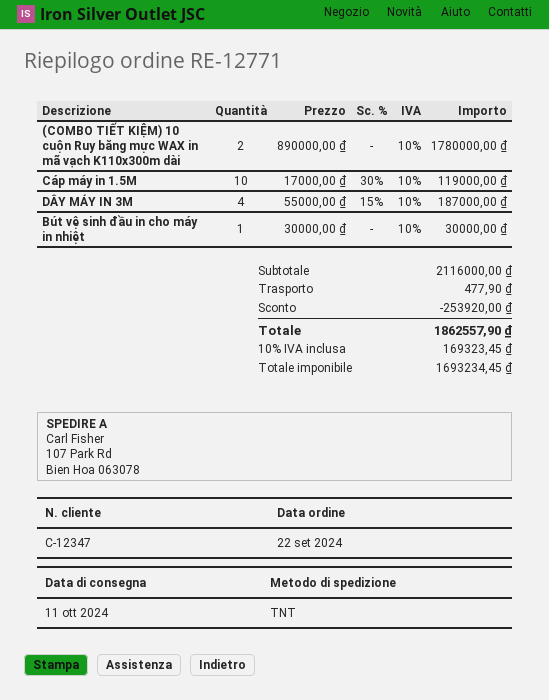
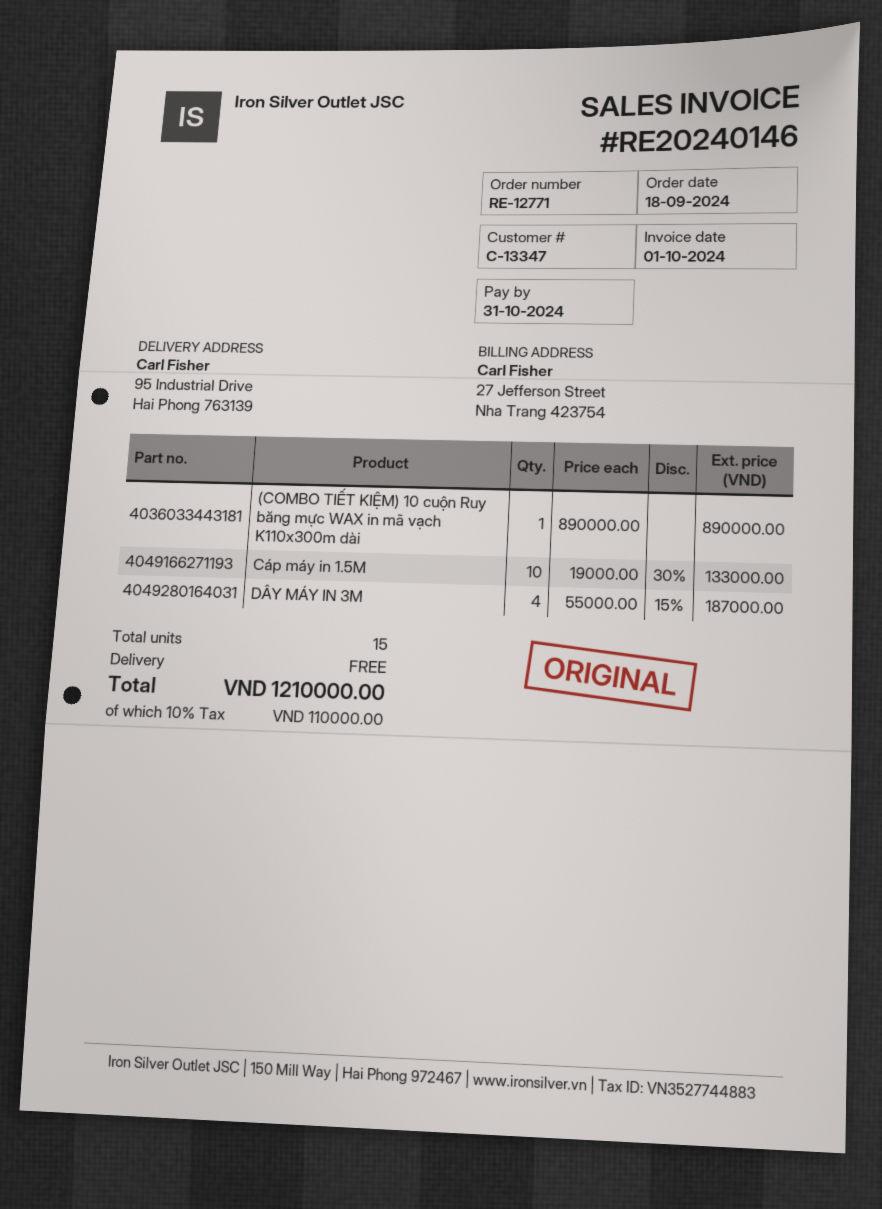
order date: 2024-09-22 -> 2024-09-18
customer number: C-12347 -> C-13347
ship to: 107 Park Rd, Bien Hoa 063078 -> 95 Industrial Drive, Hai Phong 763139
(COMBO TIẾT KIỆM) 10 cuộn Ruy băng mực WAX in mã vạch K110x300m dài: 2 x 890000.00 = 1780000.00 -> 1 x 890000.00 = 890000.00
Cáp máy in 1.5M: 10 x 17000.00 - 30% = 119000.00 -> 10 x 19000.00 - 30% = 133000.00
Bút vệ sinh đầu in cho máy in nhiệt: 1 x 30000.00 = 30000.00 -> none
discount: 253920.00 -> none
shipping: 477.90 -> 0.00
tax: 10% = 169323.45 -> 10% = 110000.00
total: 1862557.90 -> 1210000.00

